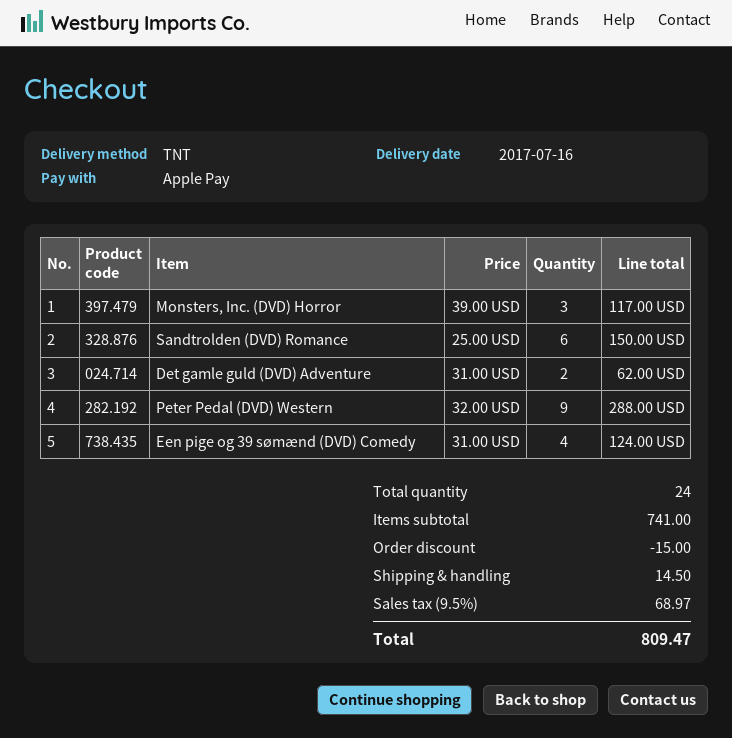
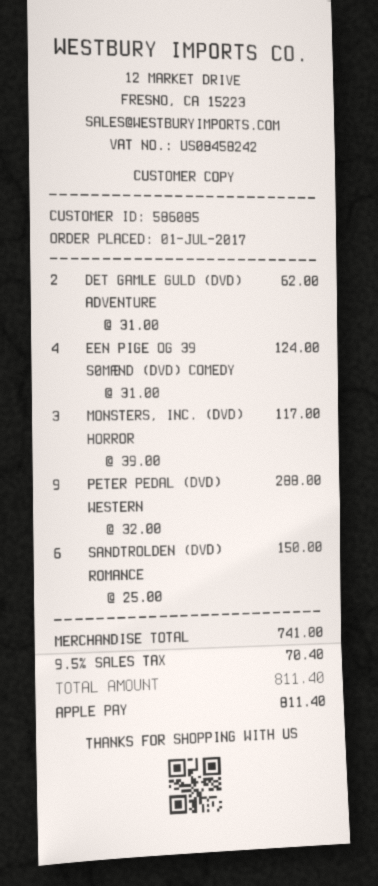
discount: 15.00 -> none
shipping: 14.50 -> none
tax: 9.5% = 68.97 -> 9.5% = 70.40
total: 809.47 -> 811.40

